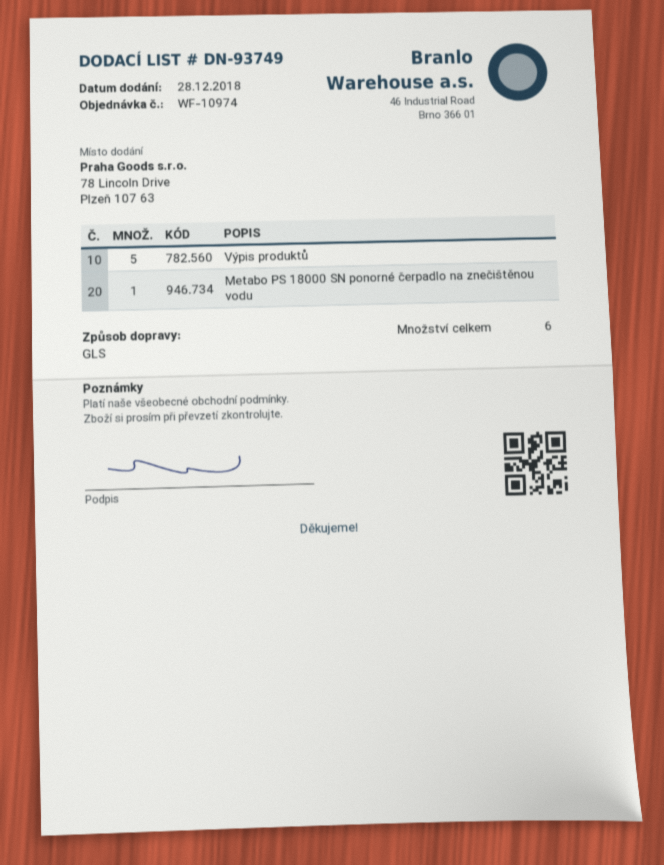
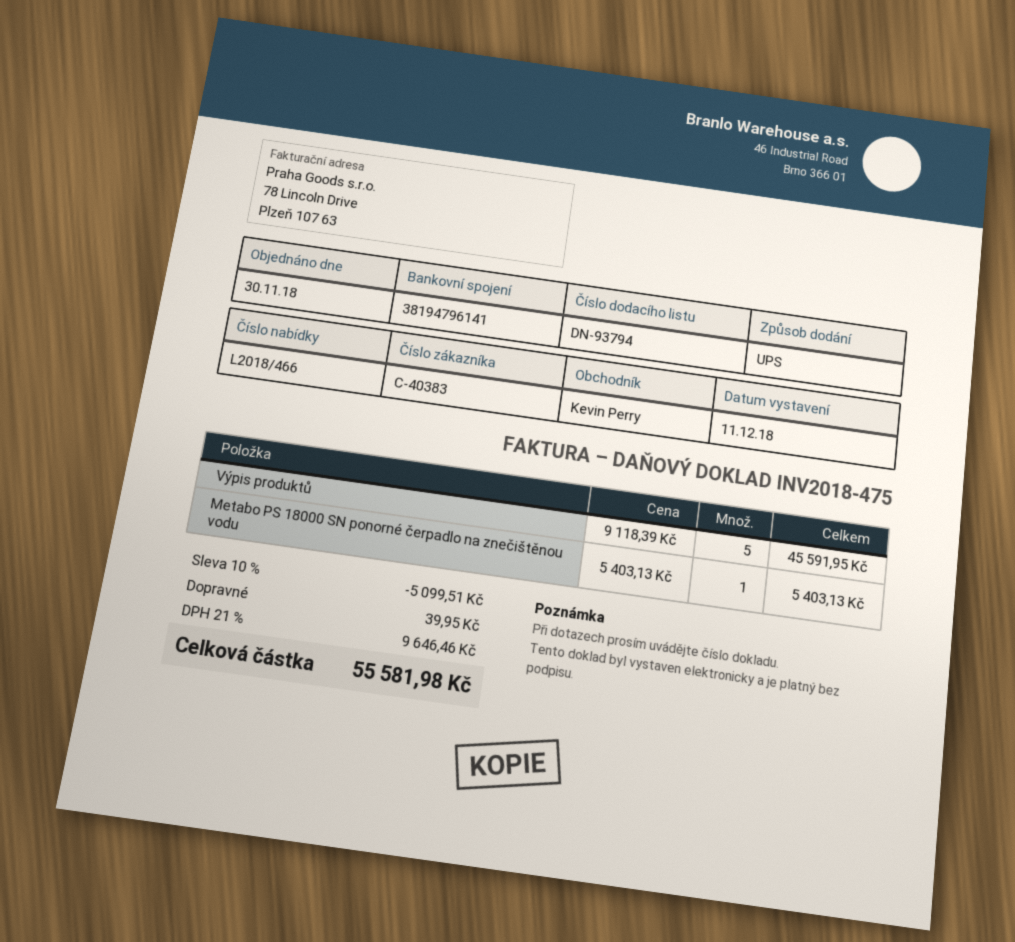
delivery note number: DN-93749 -> DN-93794
shipping method: GLS -> UPS

